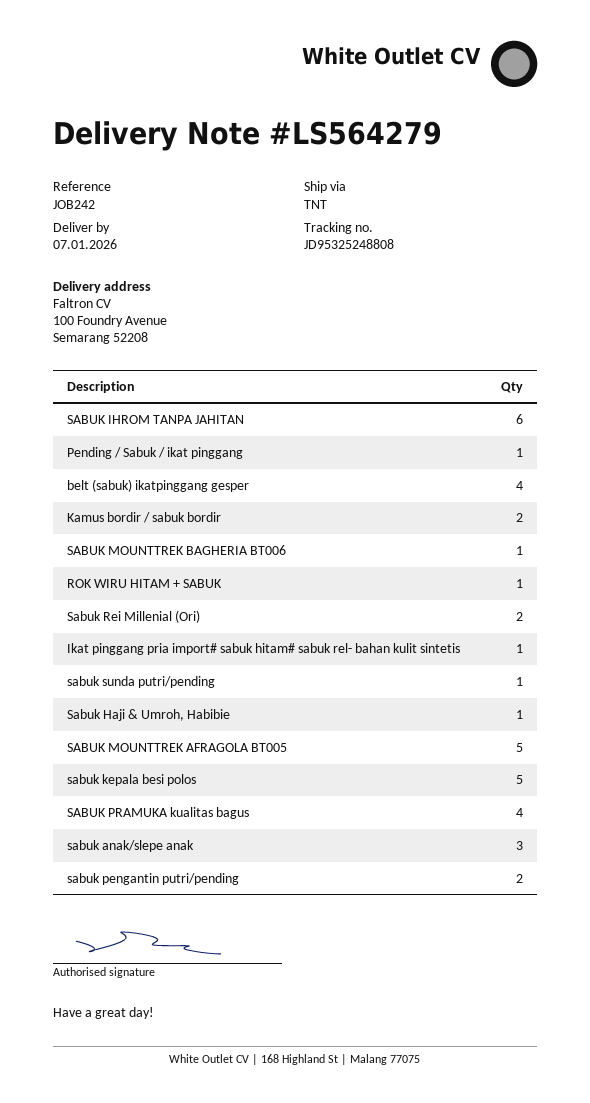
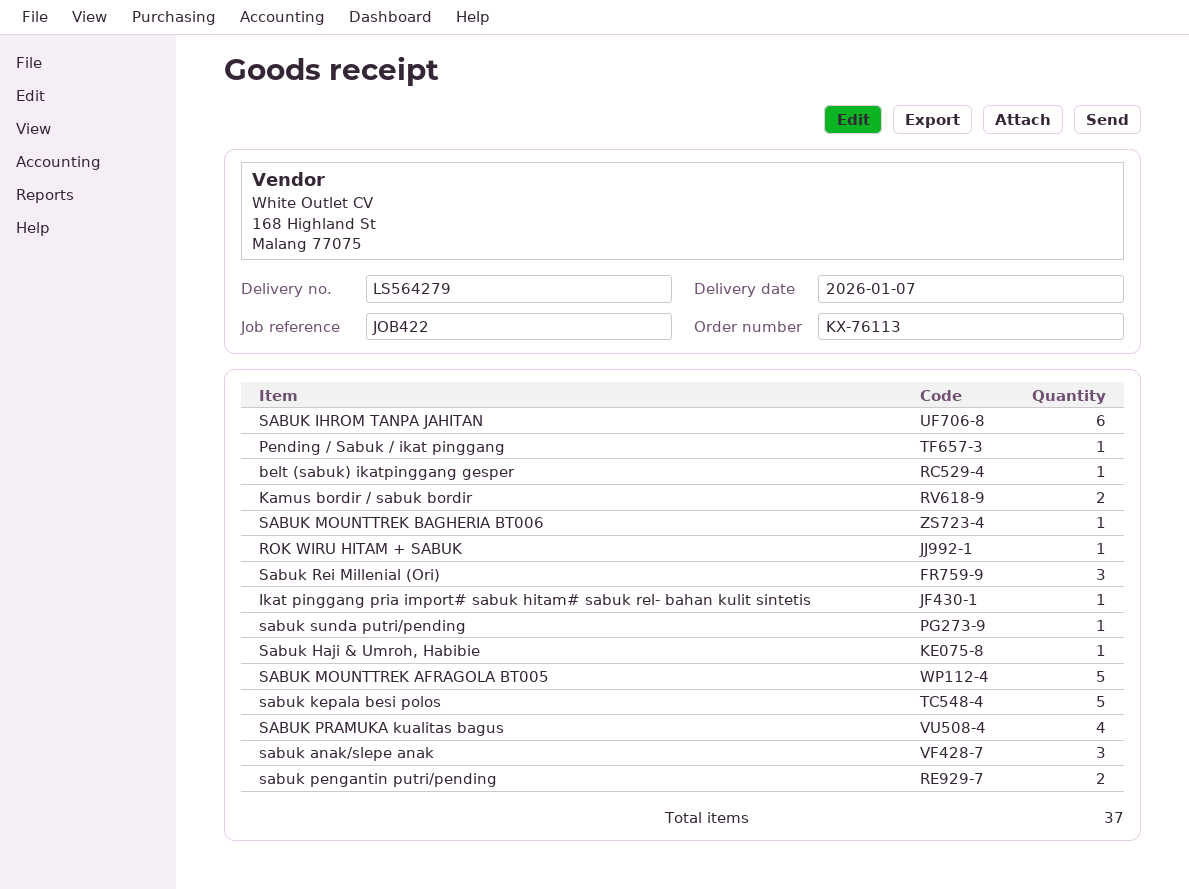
reference: JOB242 -> JOB422
belt (sabuk) ikatpinggang gesper: 4 -> 1
Sabuk Rei Millenial (Ori): 2 -> 3

